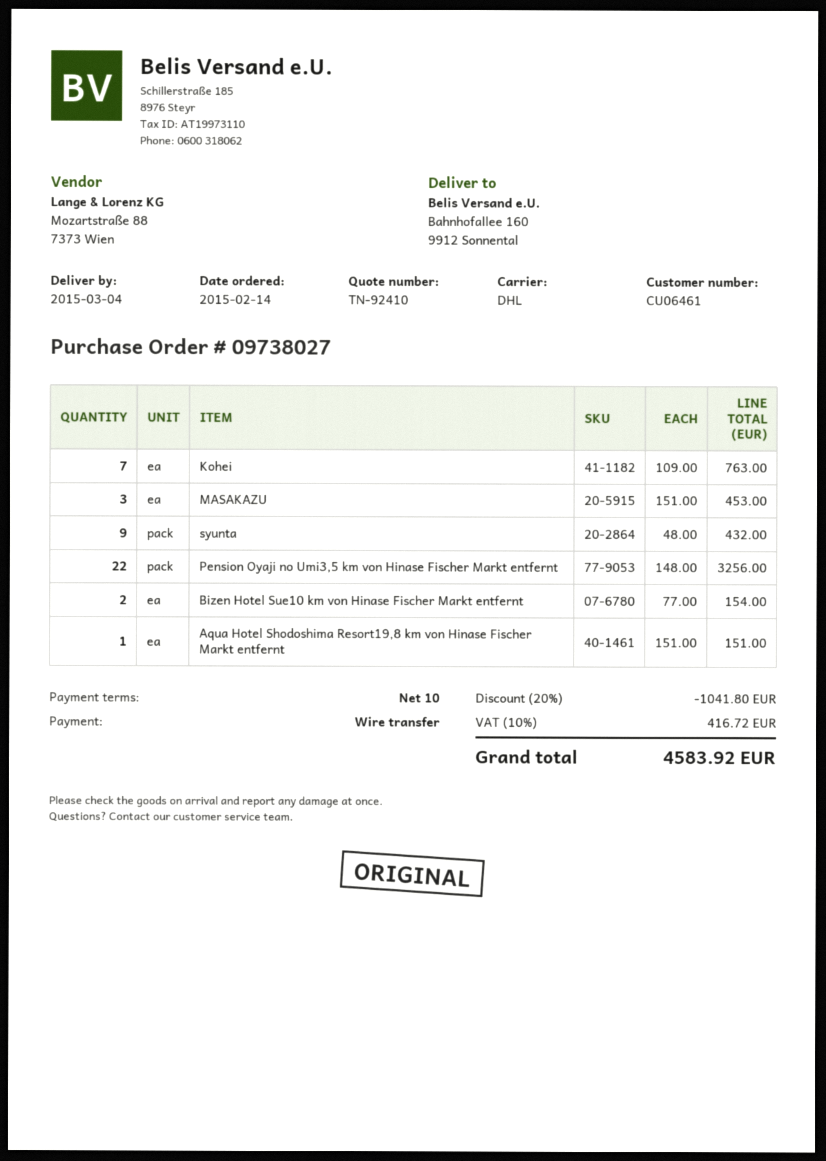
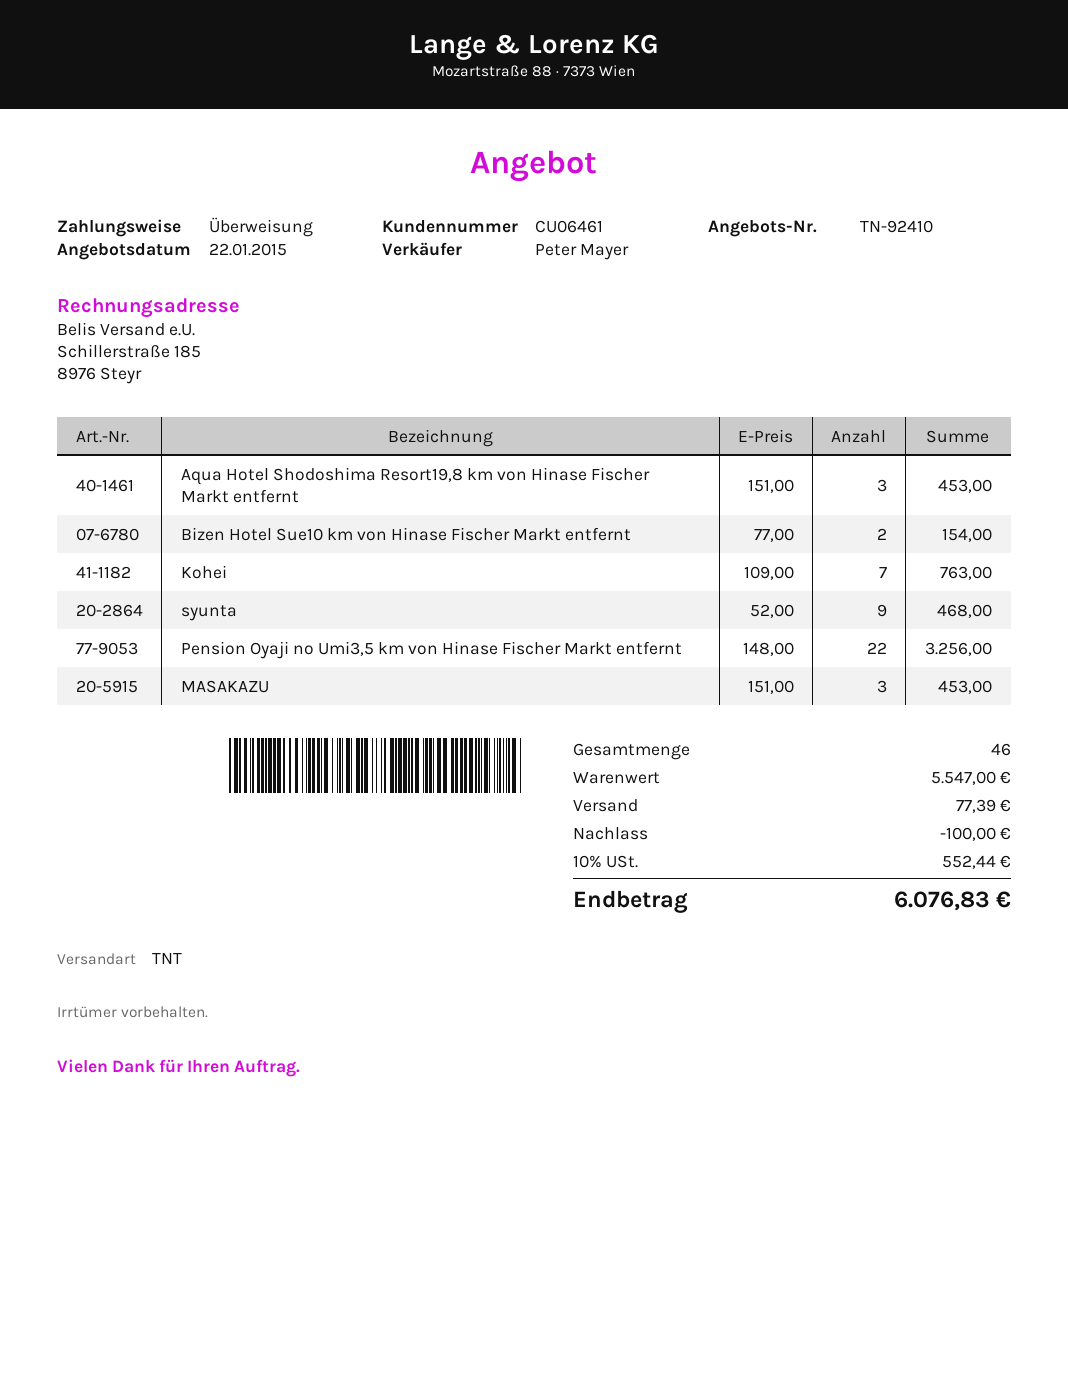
shipping method: DHL -> TNT
syunta: 9 x 48.00 = 432.00 -> 9 x 52.00 = 468.00
Aqua Hotel Shodoshima Resort19,8 km von Hinase Fischer Markt entfernt: 1 x 151.00 = 151.00 -> 3 x 151.00 = 453.00
discount: 1041.80 -> 100.00
shipping: none -> 77.39
tax: 10% = 416.72 -> 10% = 552.44
total: 4583.92 -> 6076.83

